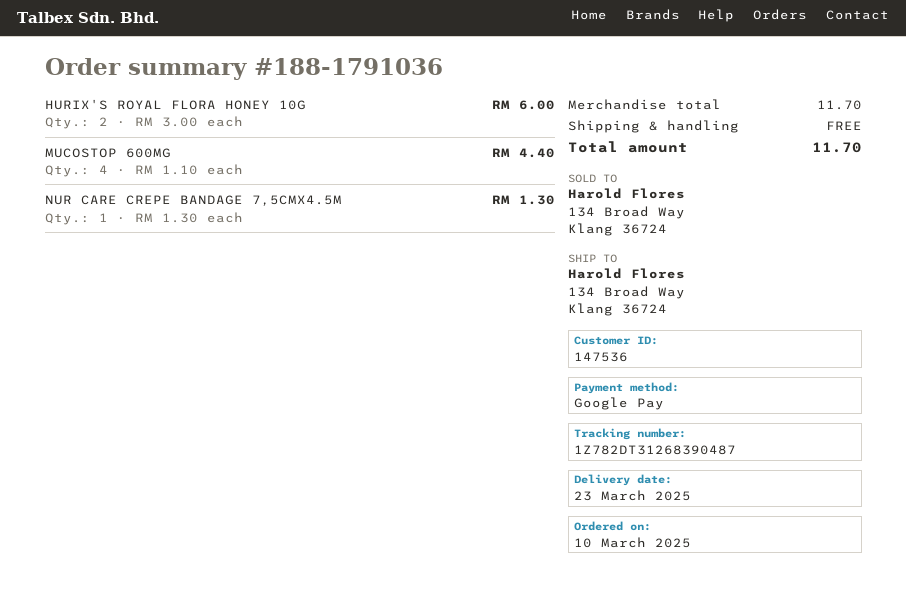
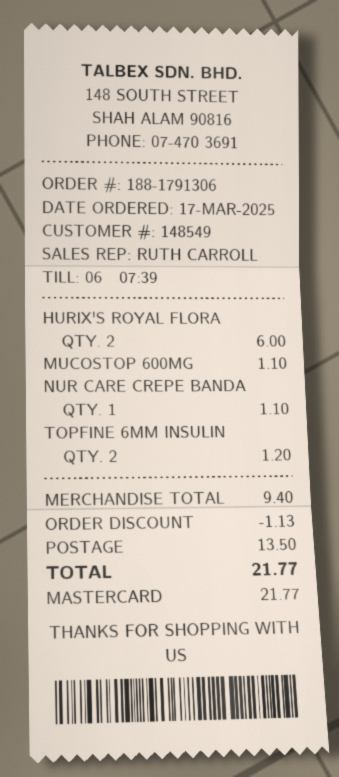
order number: 188-1791036 -> 188-1791306
order date: 2025-03-10 -> 2025-03-17
customer number: 147536 -> 148549
payment method: Google Pay -> Mastercard
MUCOSTOP 600MG: 4 for 4.40 -> 1 for 1.10
NUR CARE CREPE BANDAGE 7,5CMX4.5M: 1 for 1.30 -> 1 for 1.10
TOPFINE 6MM INSULIN: none -> 2 for 1.20
subtotal: 11.70 -> 9.40
discount: none -> 1.13
shipping: 0.00 -> 13.50
total: 11.70 -> 21.77

